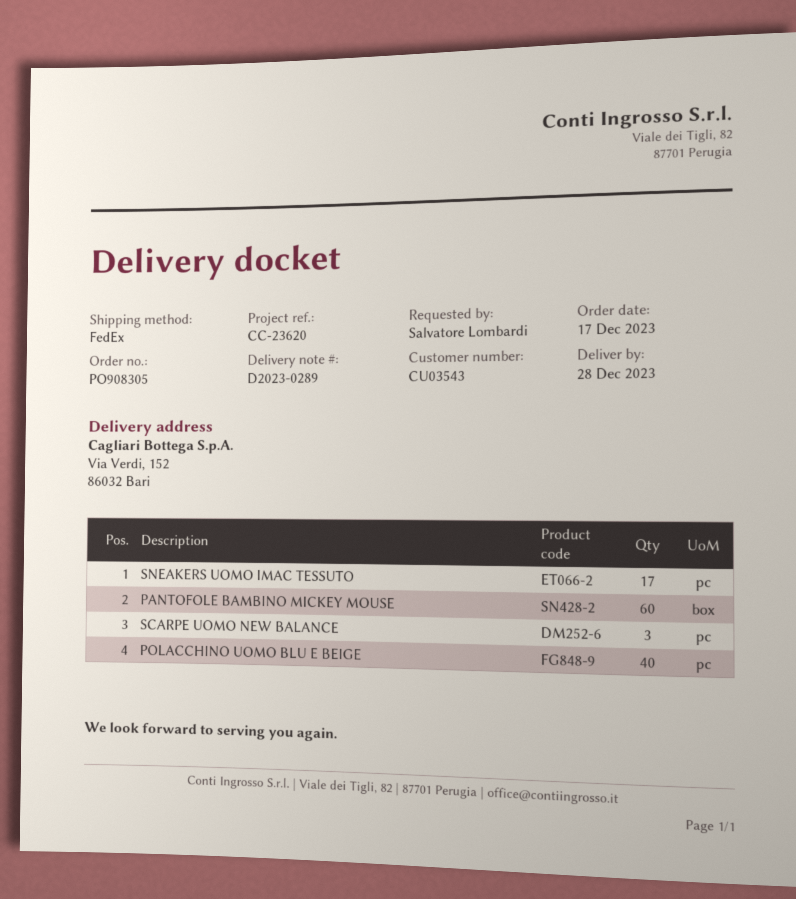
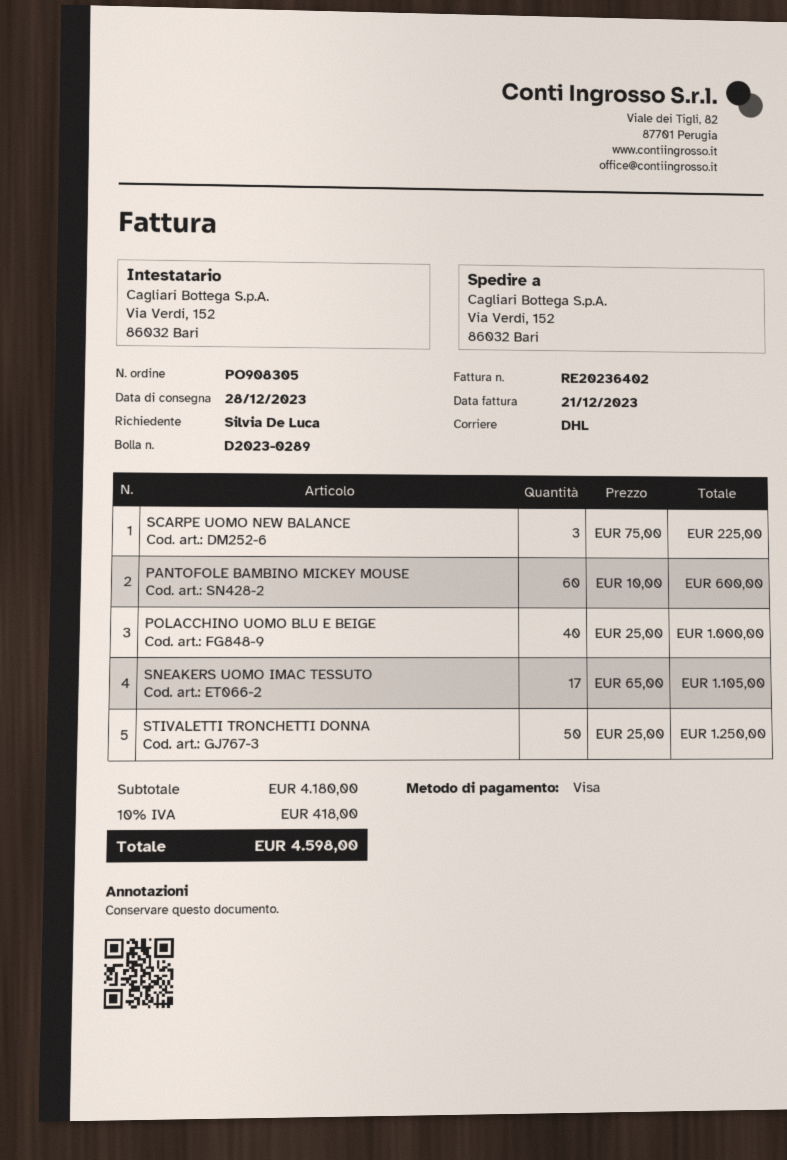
ordered by: Salvatore Lombardi -> Silvia De Luca
shipping method: FedEx -> DHL
STIVALETTI TRONCHETTI DONNA: none -> 50

